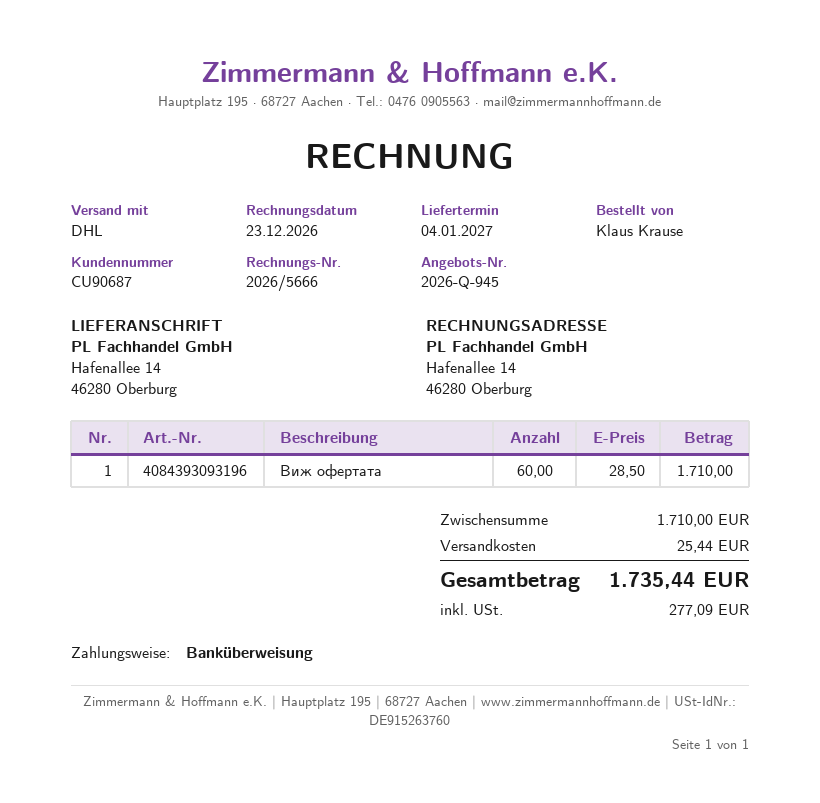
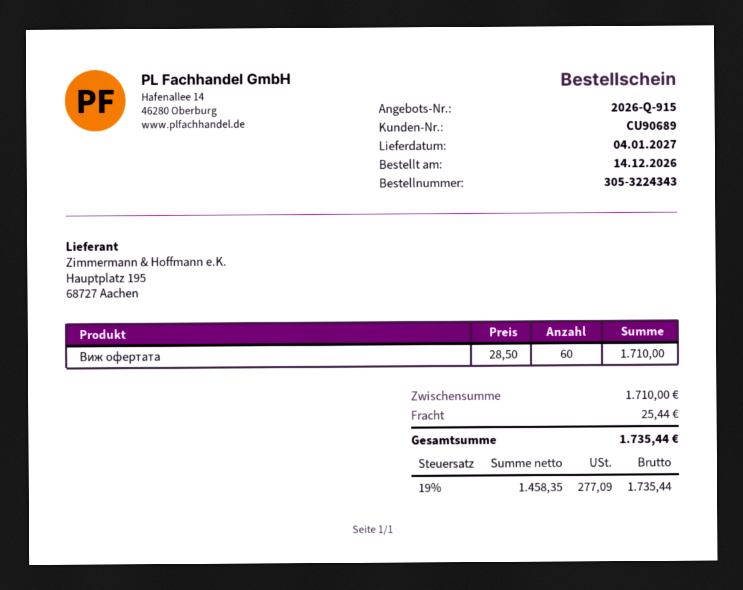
quote number: 2026-Q-945 -> 2026-Q-915
customer number: CU90687 -> CU90689

